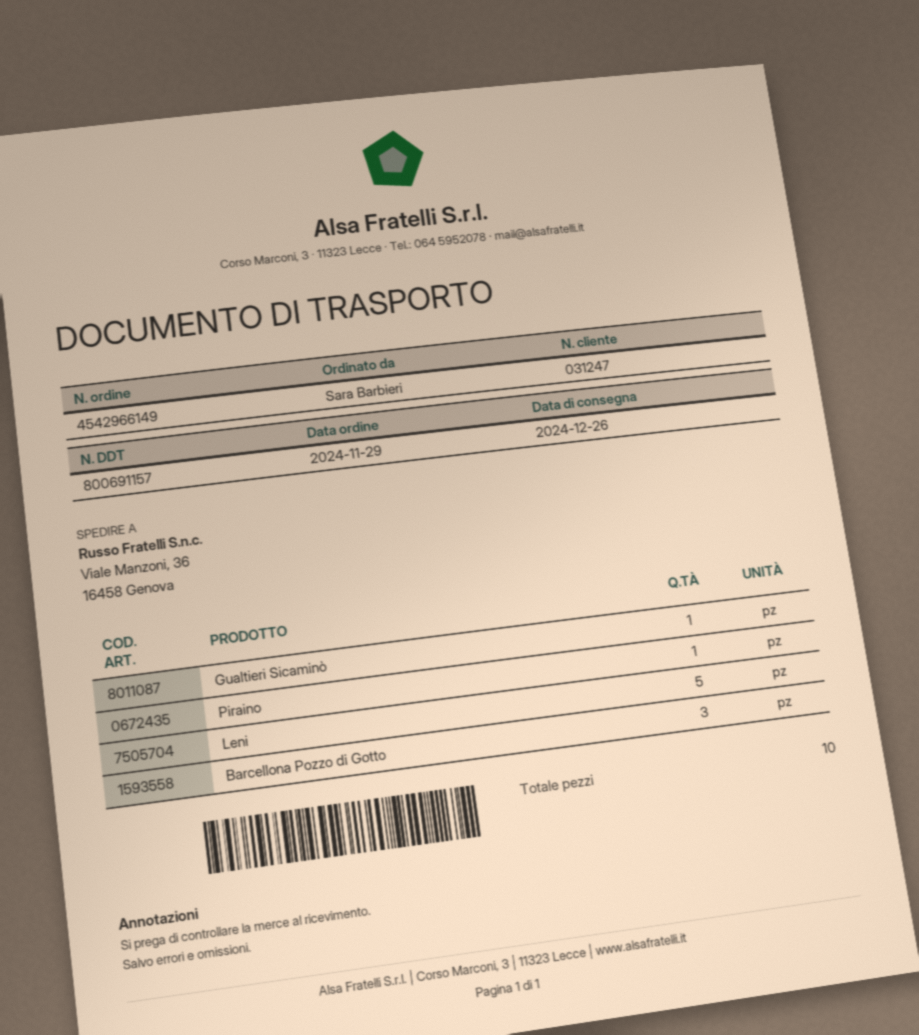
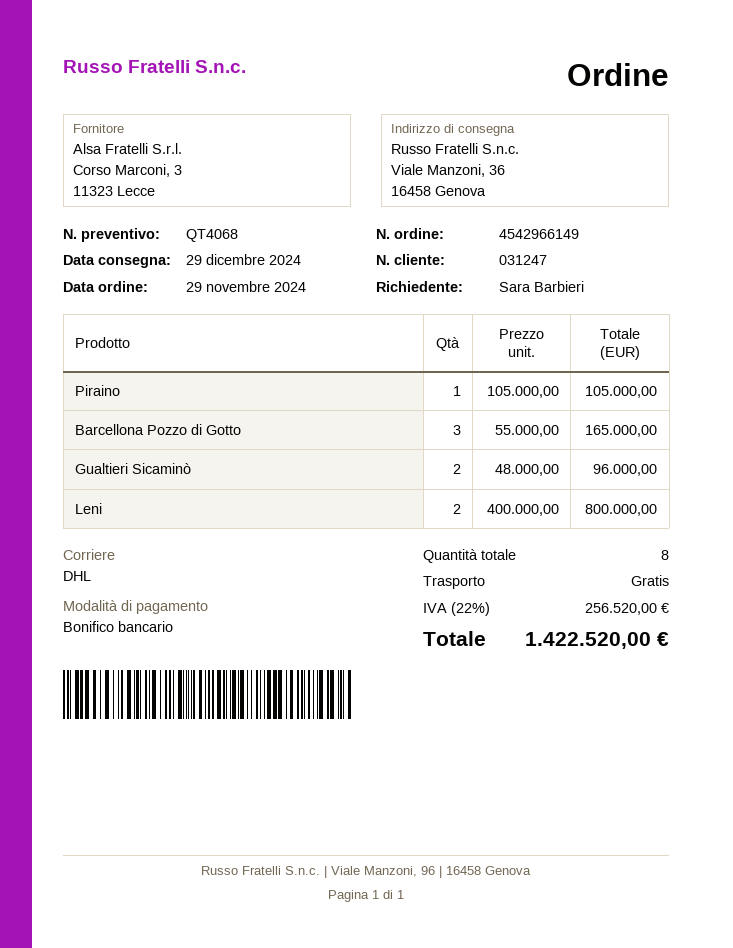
delivery date: 2024-12-26 -> 2024-12-29
Gualtieri Sicaminò: 1 -> 2
Leni: 5 -> 2
total quantity: 10 -> 8

